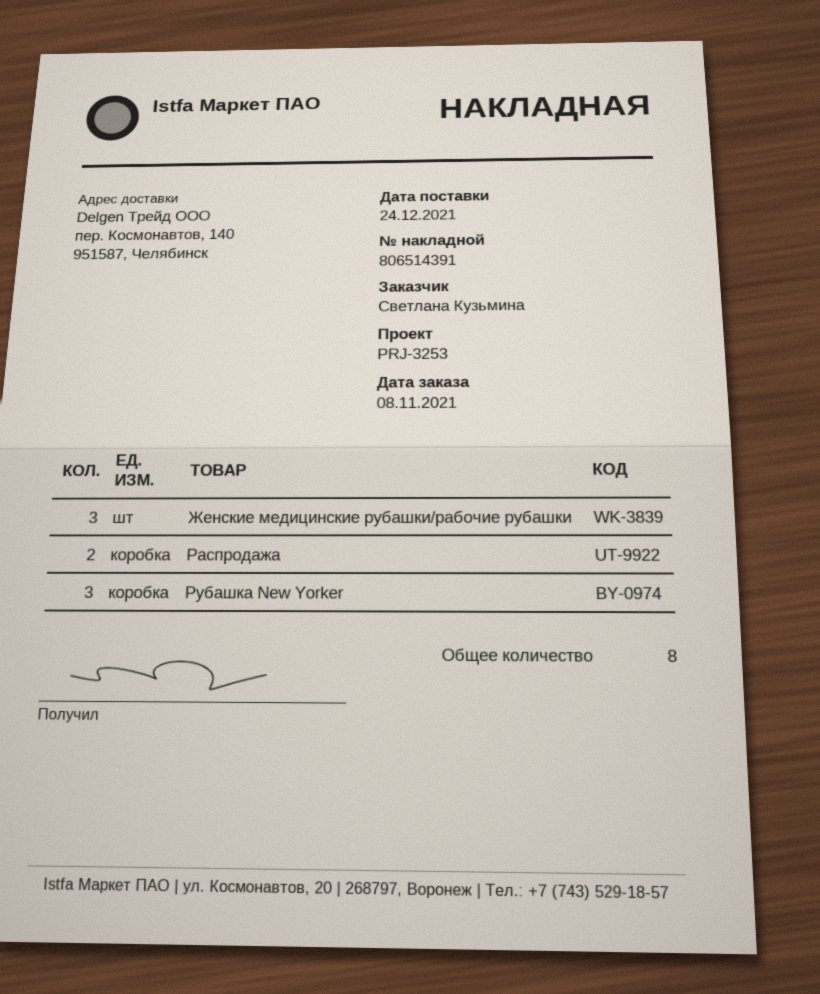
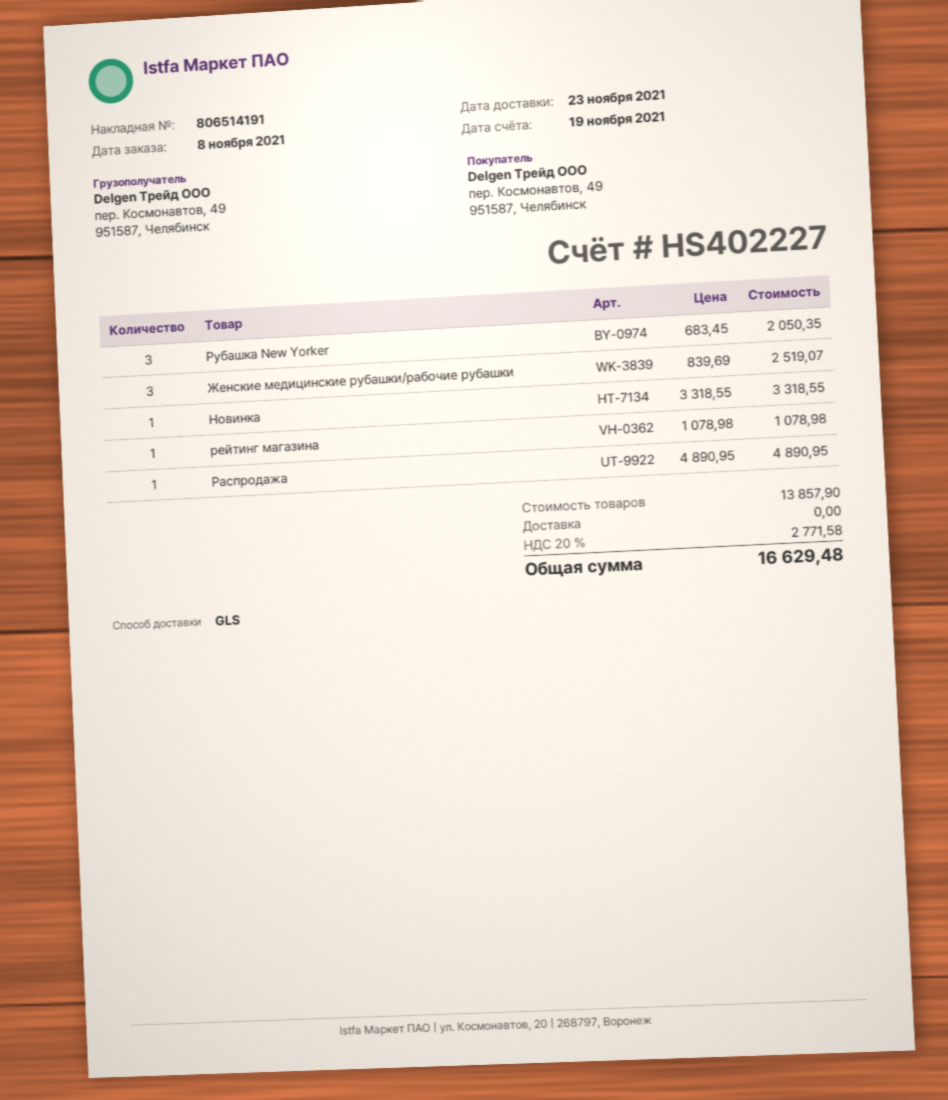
delivery note number: 806514391 -> 806514191
delivery date: 2021-12-24 -> 2021-11-23
ship to: пер. Космонавтов, 140, 951587, Челябинск -> пер. Космонавтов, 49, 951587, Челябинск
Распродажа: 2 -> 1
Новинка: none -> 1
рейтинг магазина: none -> 1

